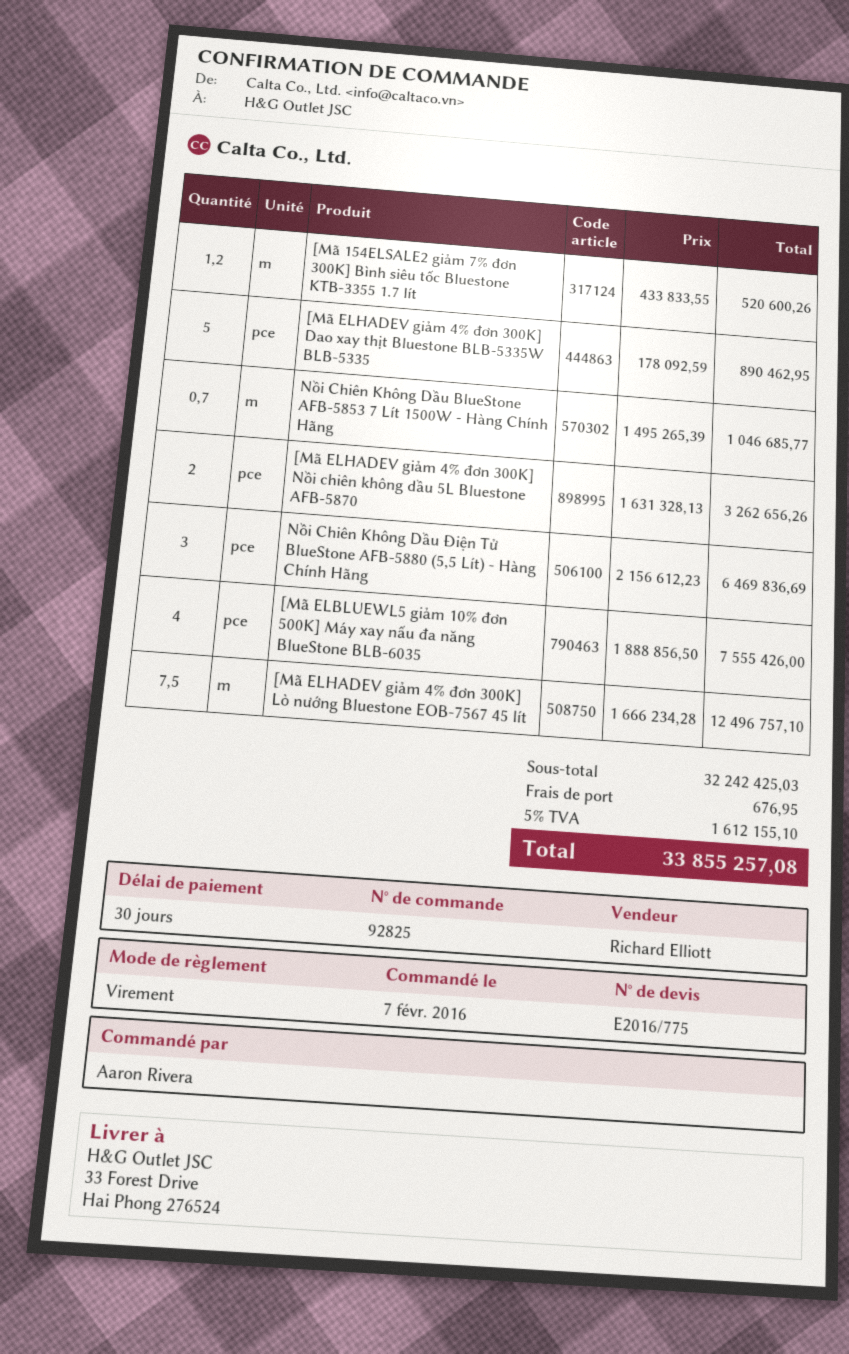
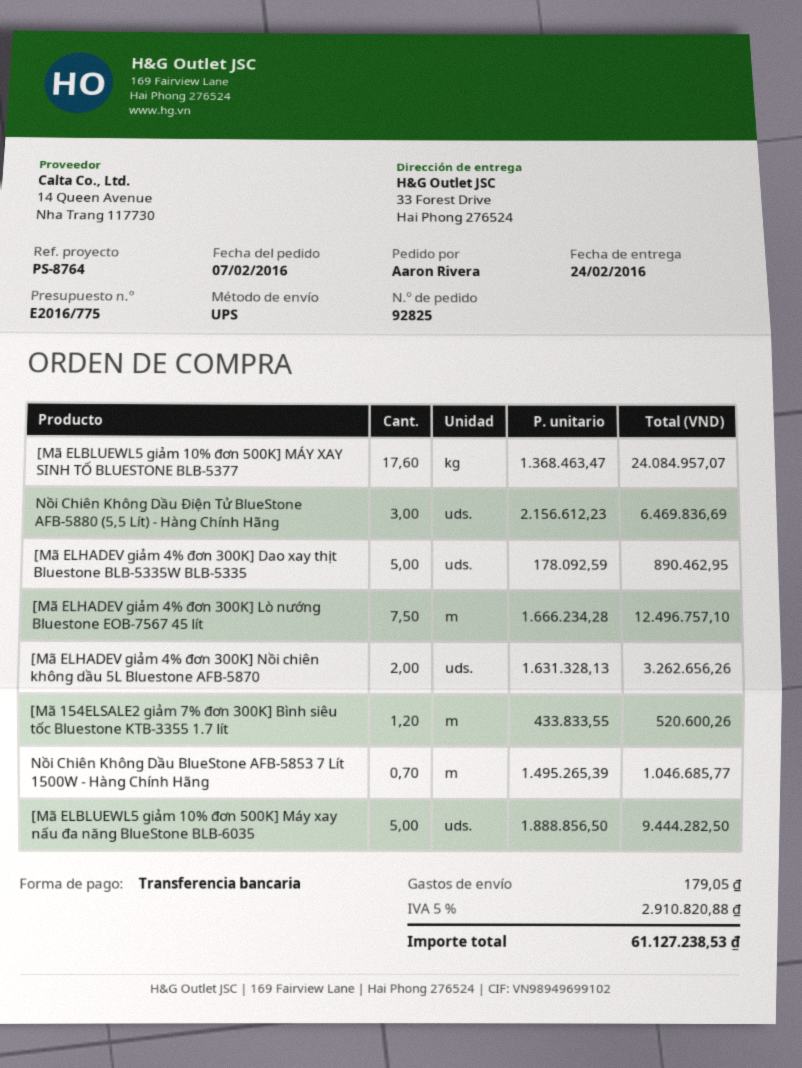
[Mã ELBLUEWL5 giảm 10% đơn 500K] Máy xay nấu đa năng BlueStone BLB-6035: 4 x 1888856.50 = 7555426.00 -> 5 x 1888856.50 = 9444282.50
[Mã ELBLUEWL5 giảm 10% đơn 500K] MÁY XAY SINH TỐ BLUESTONE BLB-5377: none -> 17.6 x 1368463.47 = 24084957.07
shipping: 676.95 -> 179.05
tax: 5% = 1612155.10 -> 5% = 2910820.88
total: 33855257.08 -> 61127238.53

